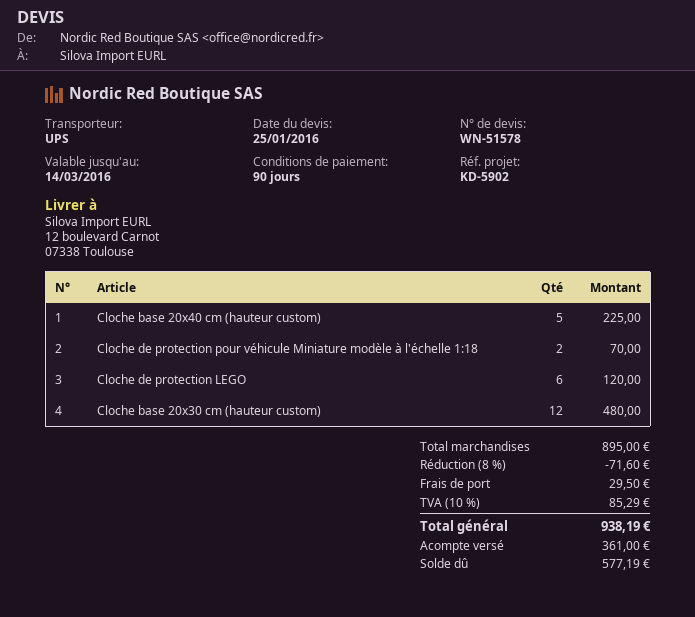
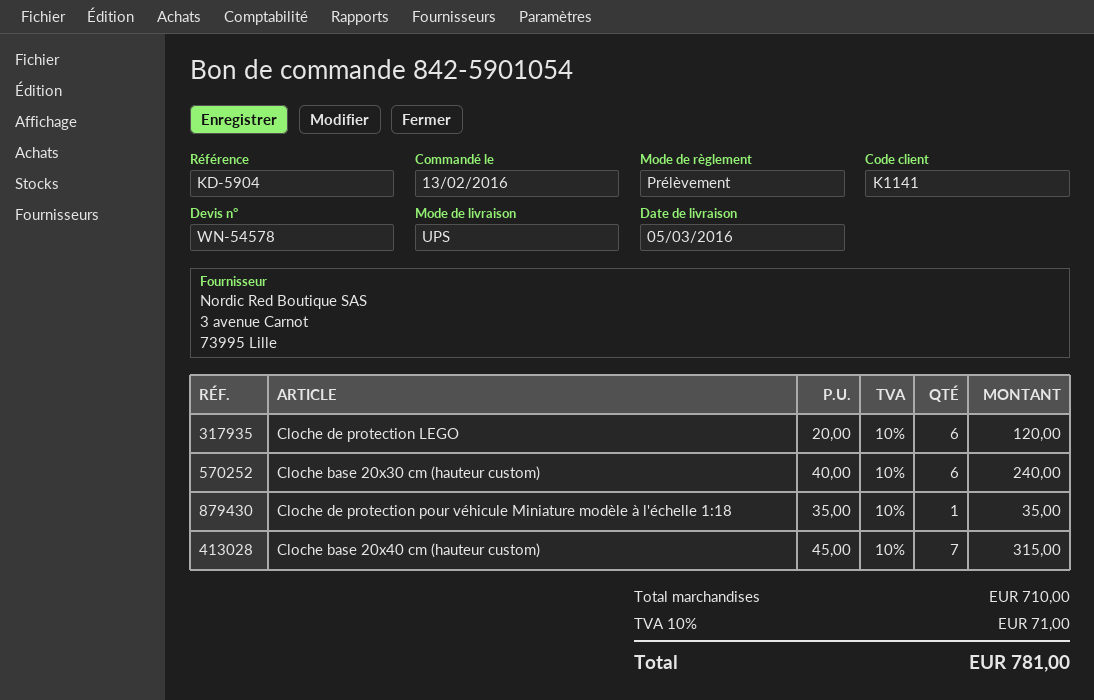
quote number: WN-51578 -> WN-54578
reference: KD-5902 -> KD-5904
Cloche base 20x40 cm (hauteur custom): 5 for 225.00 -> 7 for 315.00
Cloche de protection pour véhicule Miniature modèle à l'échelle 1:18: 2 for 70.00 -> 1 for 35.00
Cloche base 20x30 cm (hauteur custom): 12 for 480.00 -> 6 for 240.00
subtotal: 895.00 -> 710.00
discount: 8% = 71.60 -> none
shipping: 29.50 -> none
tax: 10% = 85.29 -> 10% = 71.00
total: 938.19 -> 781.00

